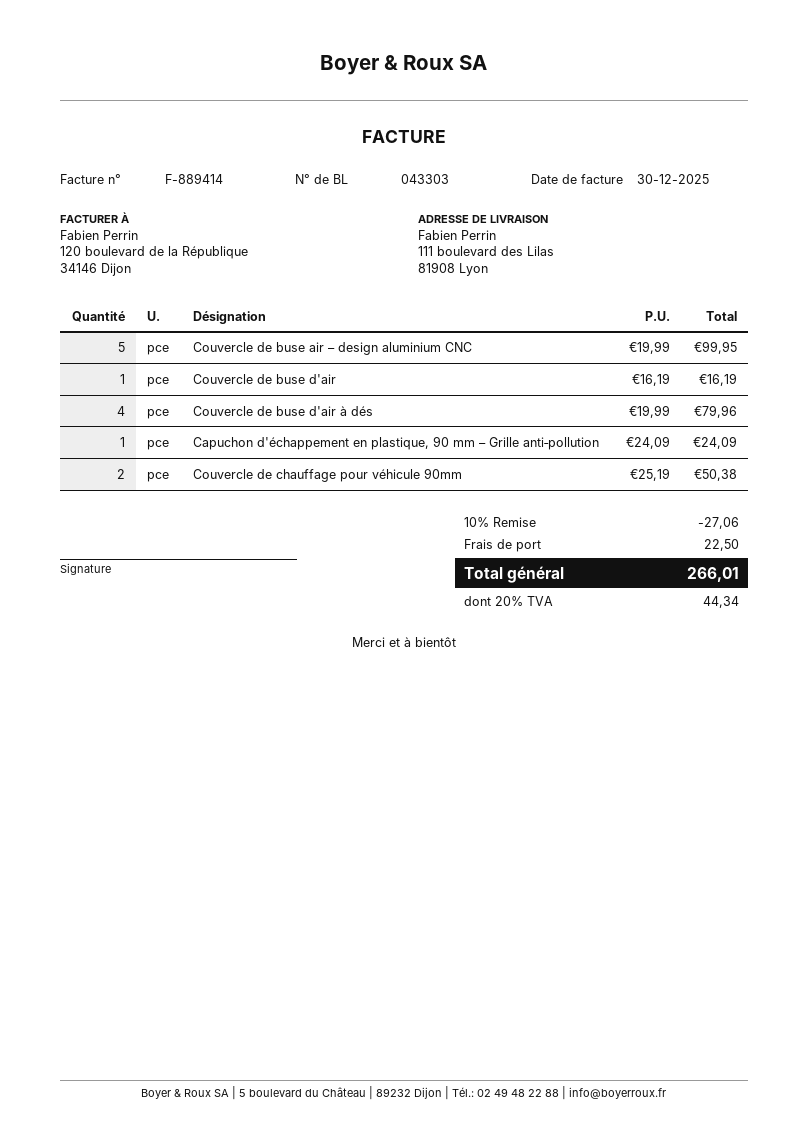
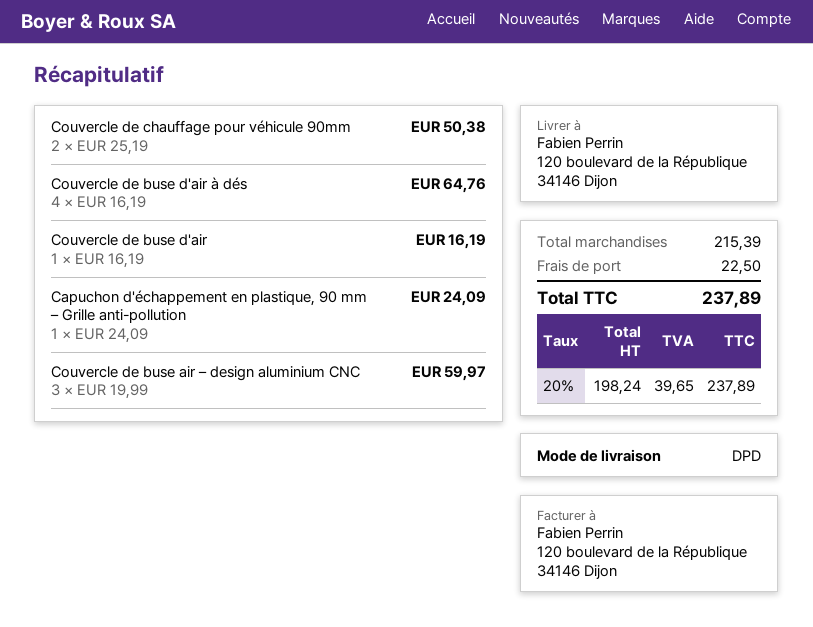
ship to: 111 boulevard des Lilas, 81908 Lyon -> 120 boulevard de la République, 34146 Dijon
Couvercle de buse air – design aluminium CNC: 5 x 19.99 = 99.95 -> 3 x 19.99 = 59.97
Couvercle de buse d'air à dés: 4 x 19.99 = 79.96 -> 4 x 16.19 = 64.76
discount: 10% = 27.06 -> none
tax: 20% = 44.34 -> 20% = 39.65
total: 266.01 -> 237.89

